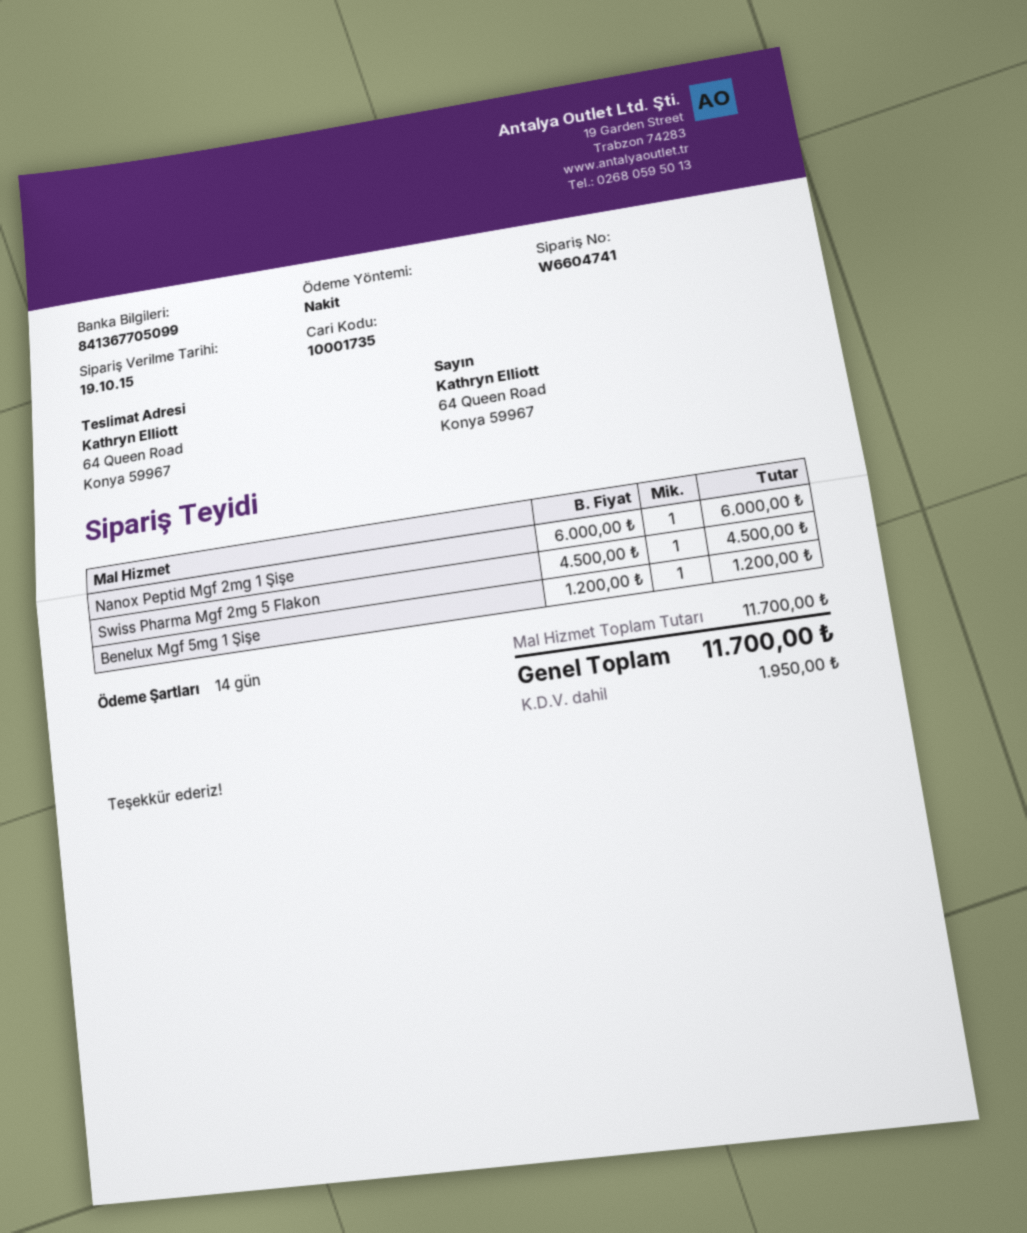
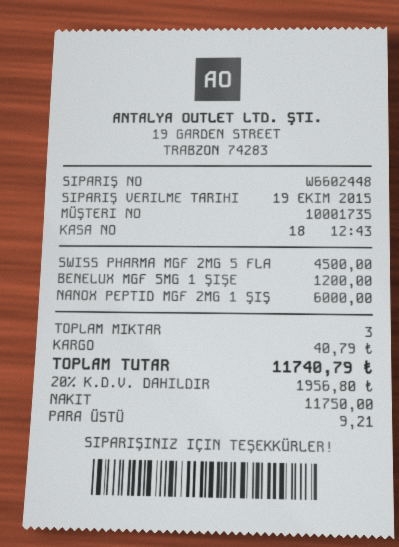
order number: W6604741 -> W6602448
shipping: none -> 40.79
tax: 1950.00 -> 1956.80
total: 11700.00 -> 11740.79

